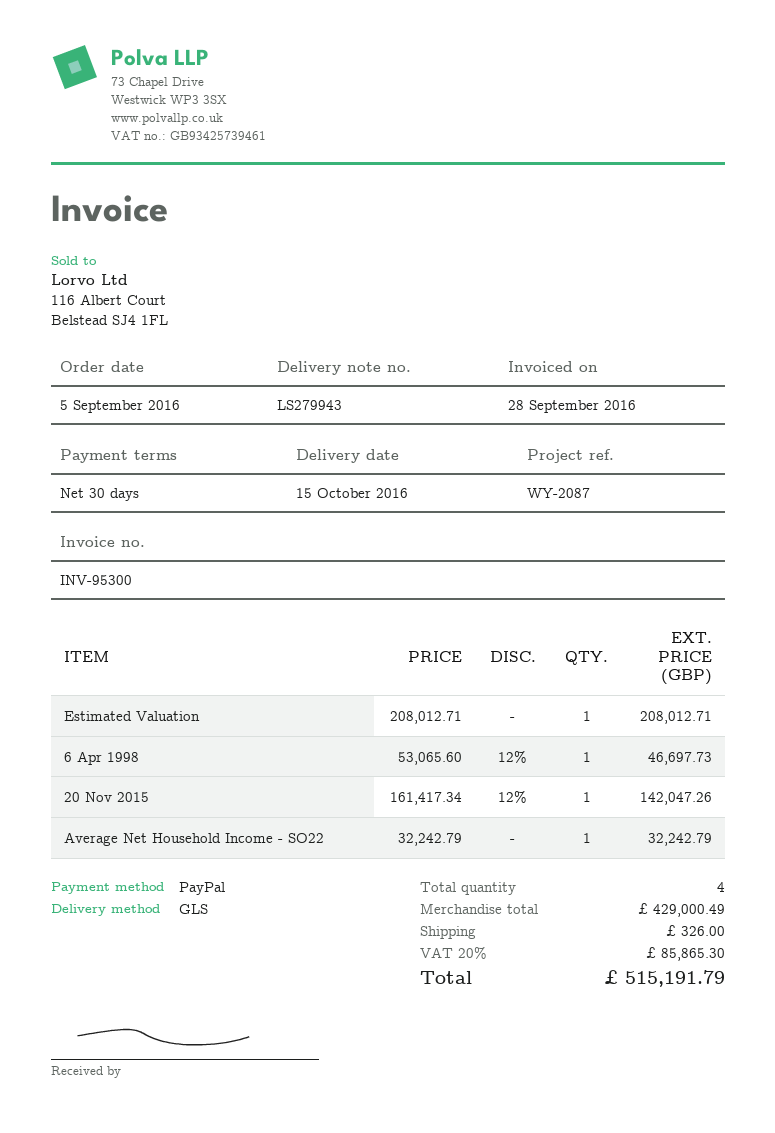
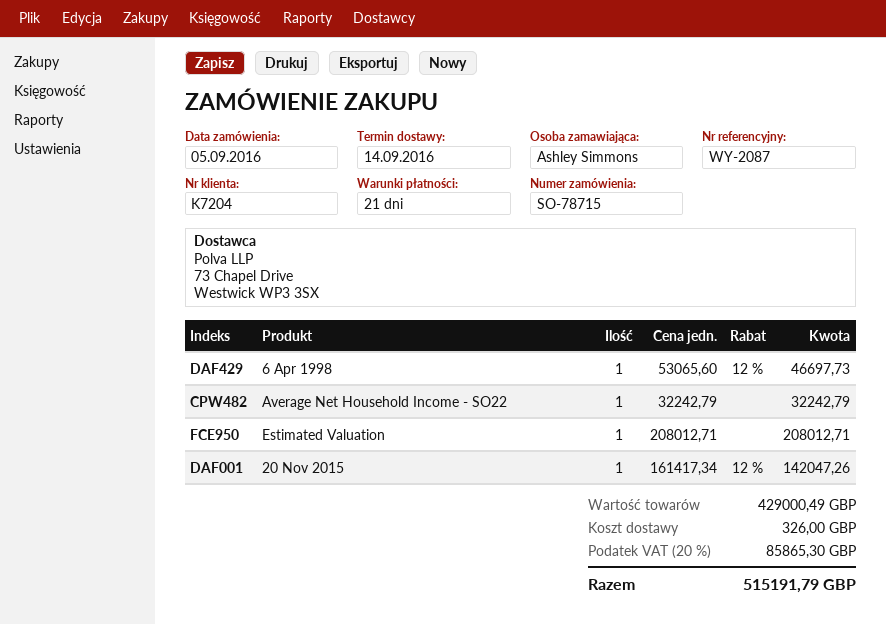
delivery date: 2016-10-15 -> 2016-09-14
payment terms: 30 days -> 21 days

